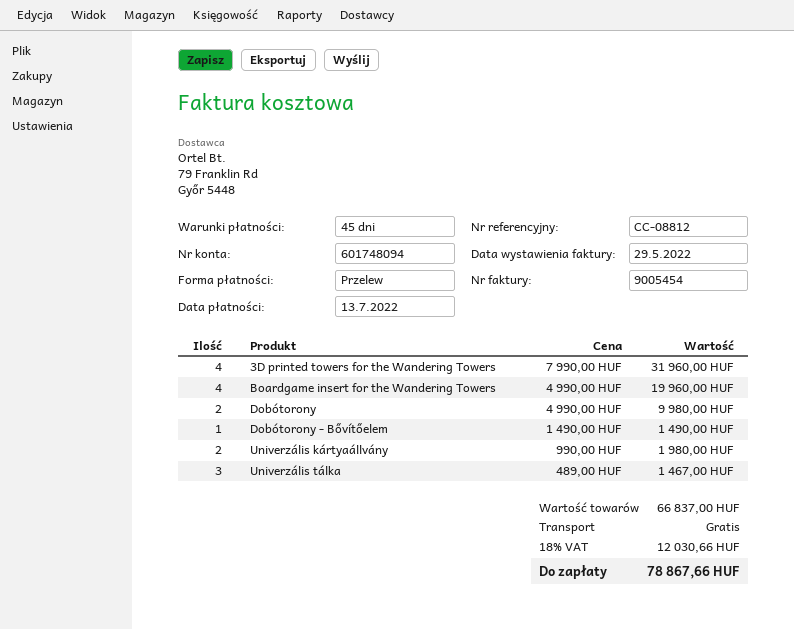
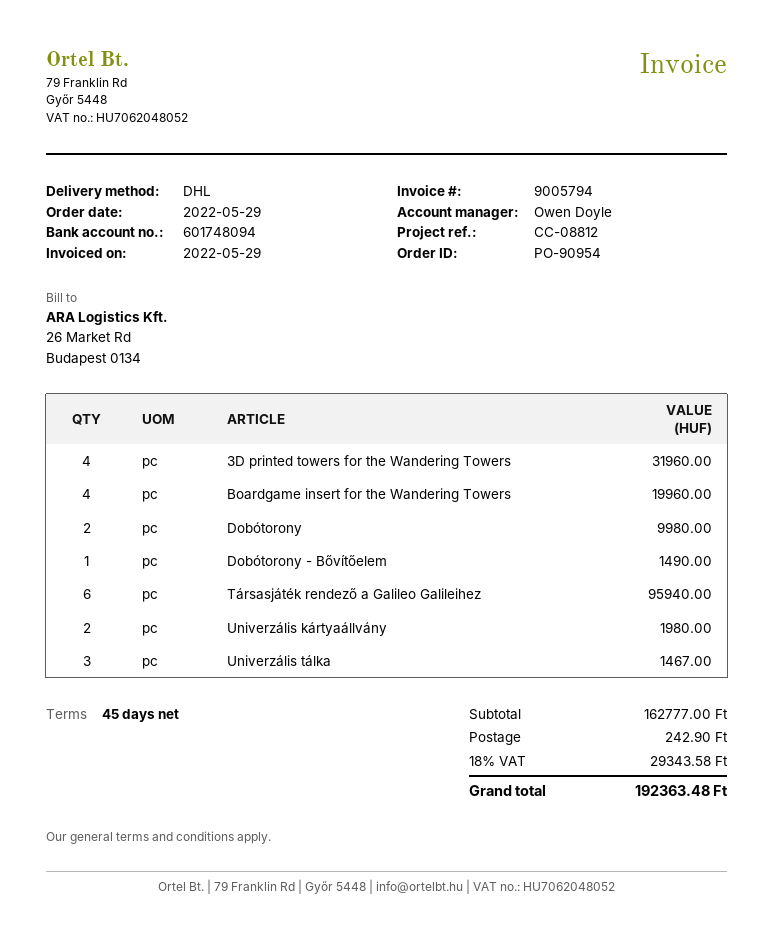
invoice number: 9005454 -> 9005794
Társasjáték rendező a Galileo Galileihez: none -> 6 for 95940.00
subtotal: 66837.00 -> 162777.00
shipping: 0.00 -> 242.90
tax: 18% = 12030.66 -> 18% = 29343.58
total: 78867.66 -> 192363.48

